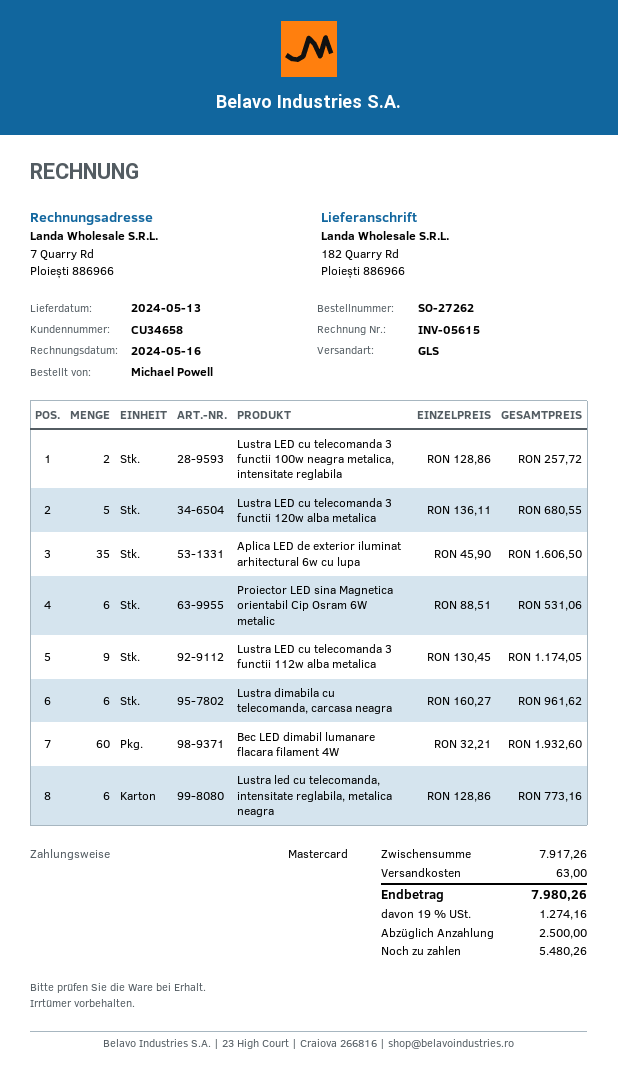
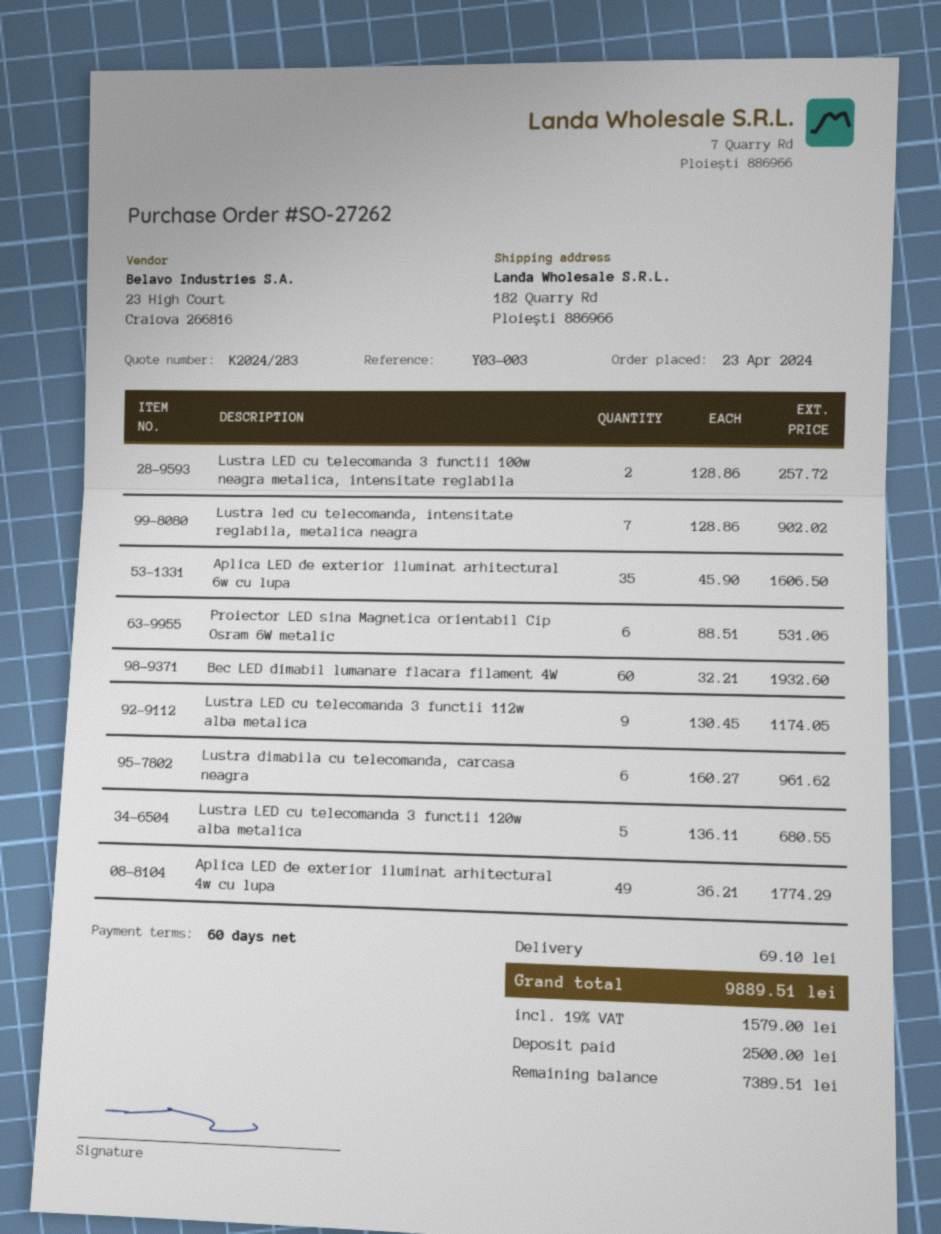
Lustra led cu telecomanda, intensitate reglabila, metalica neagra: 6 x 128.86 = 773.16 -> 7 x 128.86 = 902.02
Aplica LED de exterior iluminat arhitectural 4w cu lupa: none -> 49 x 36.21 = 1774.29
shipping: 63.00 -> 69.10
tax: 19% = 1274.16 -> 19% = 1579.00
total: 7980.26 -> 9889.51
balance: 5480.26 -> 7389.51

